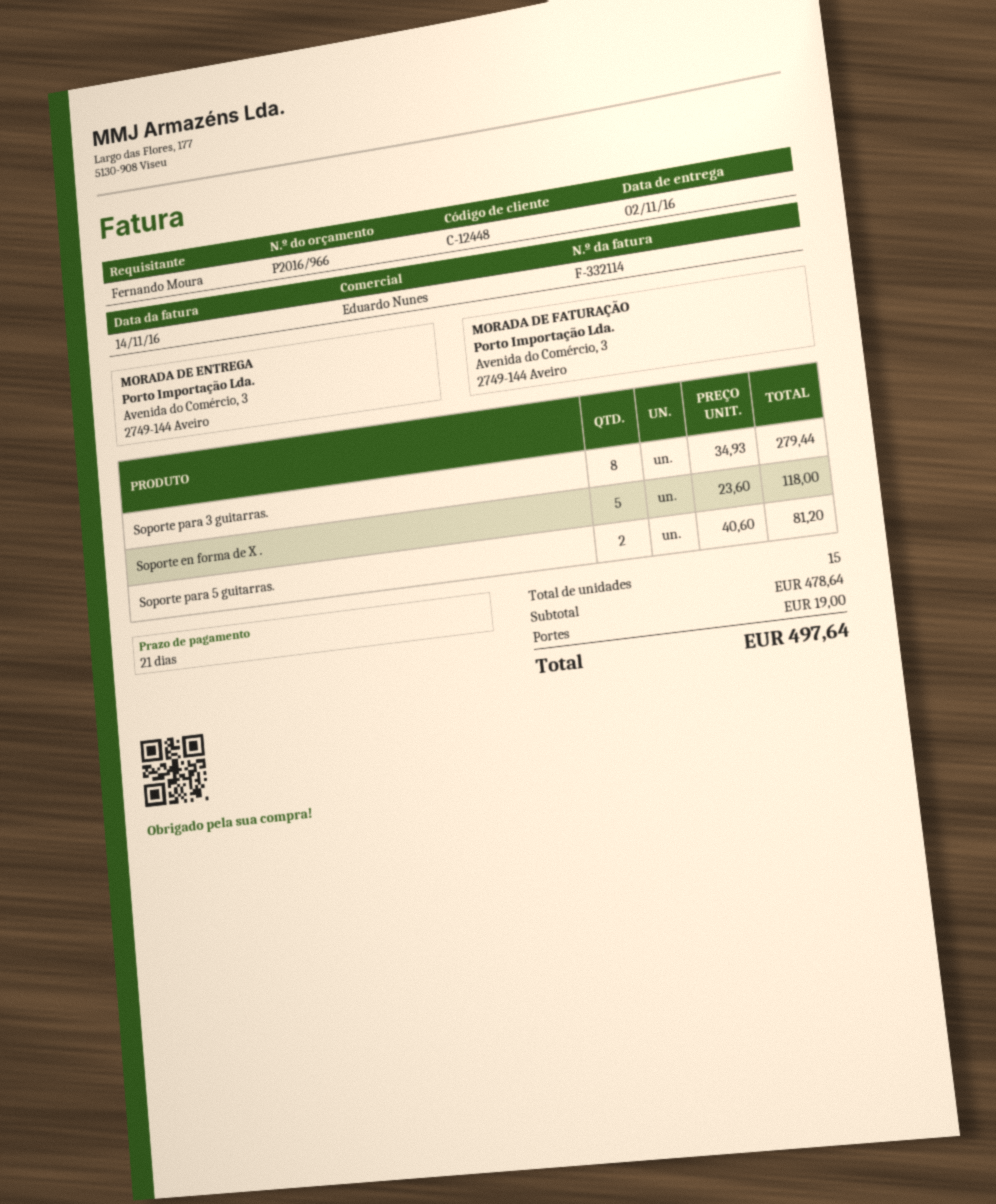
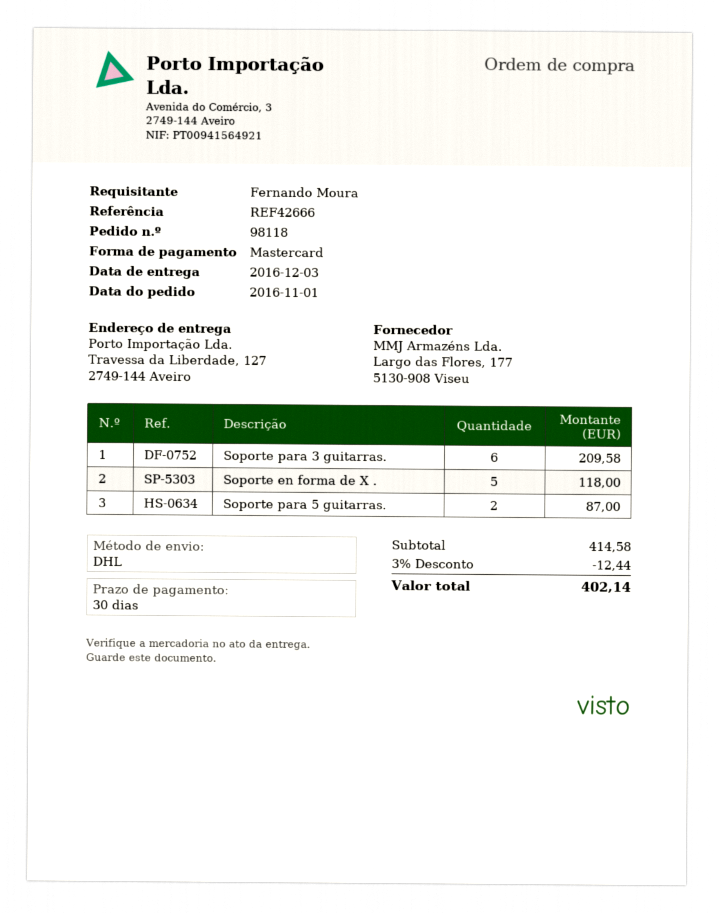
delivery date: 2016-11-02 -> 2016-12-03
payment terms: 21 days -> 30 days
ship to: Avenida do Comércio, 3, 2749-144 Aveiro -> Travessa da Liberdade, 127, 2749-144 Aveiro
Soporte para 3 guitarras.: 8 for 279.44 -> 6 for 209.58
Soporte para 5 guitarras.: 2 for 81.20 -> 2 for 87.00
subtotal: 478.64 -> 414.58
discount: none -> 3% = 12.44
shipping: 19.00 -> none
total: 497.64 -> 402.14

